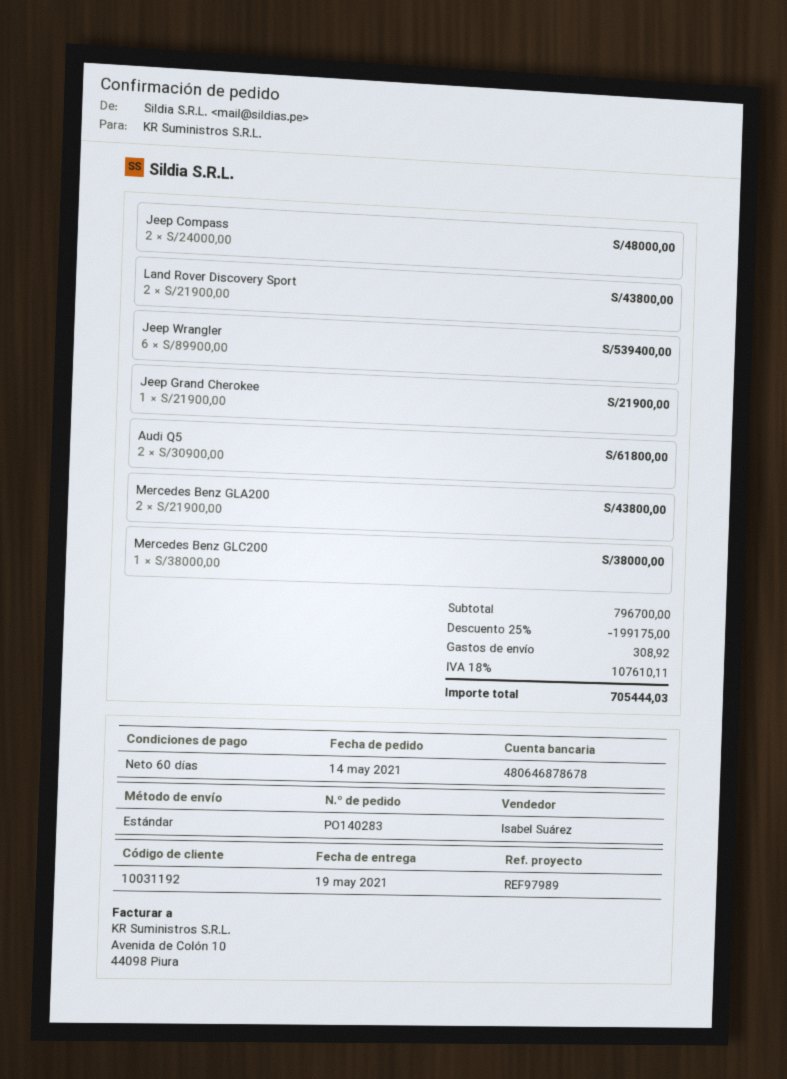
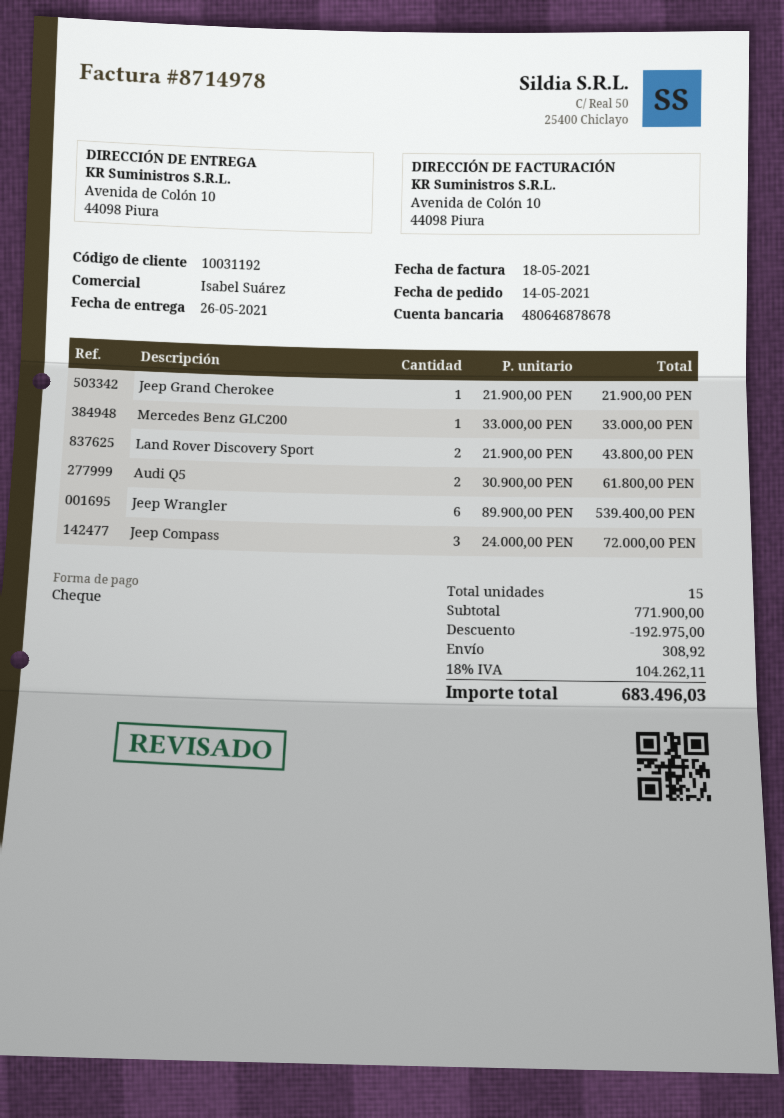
delivery date: 2021-05-19 -> 2021-05-26
Jeep Compass: 2 x 24000.00 = 48000.00 -> 3 x 24000.00 = 72000.00
Mercedes Benz GLA200: 2 x 21900.00 = 43800.00 -> none
Mercedes Benz GLC200: 1 x 38000.00 = 38000.00 -> 1 x 33000.00 = 33000.00
subtotal: 796700.00 -> 771900.00
discount: 199175.00 -> 192975.00
tax: 18% = 107610.11 -> 18% = 104262.11
total: 705444.03 -> 683496.03

